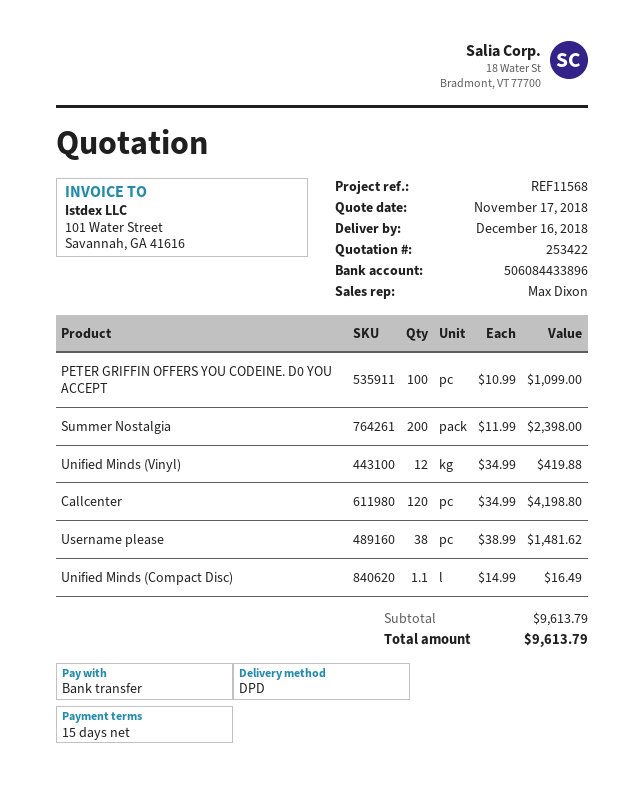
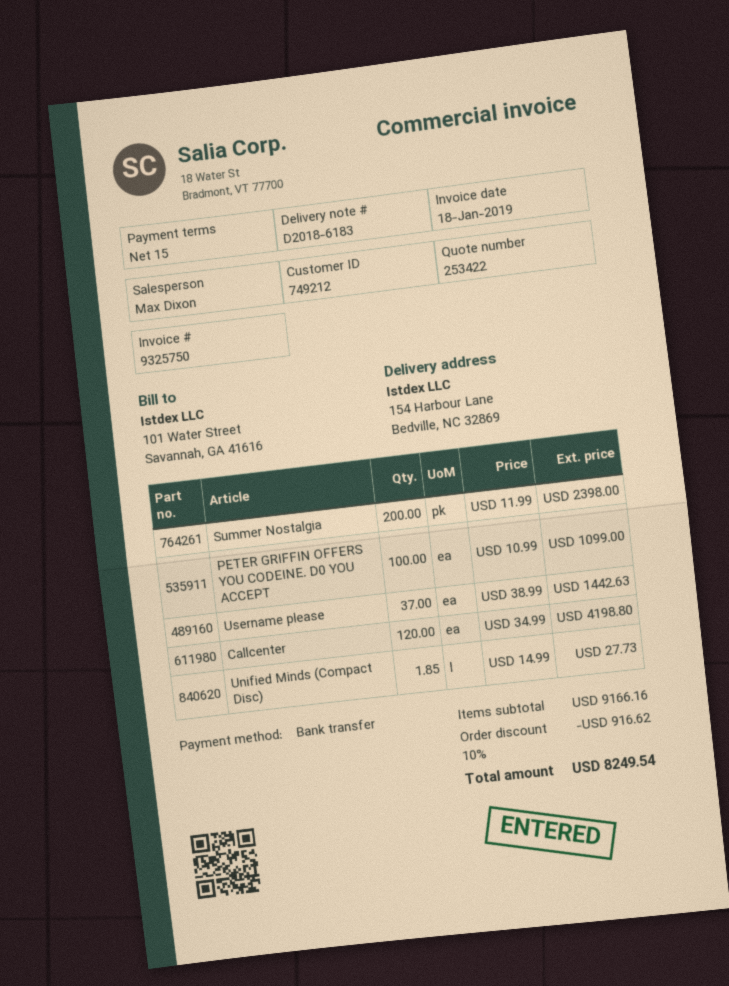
Unified Minds (Vinyl): 12 x 34.99 = 419.88 -> none
Username please: 38 x 38.99 = 1481.62 -> 37 x 38.99 = 1442.63
Unified Minds (Compact Disc): 1.1 x 14.99 = 16.49 -> 1.85 x 14.99 = 27.73
subtotal: 9613.79 -> 9166.16
discount: none -> 10% = 916.62
total: 9613.79 -> 8249.54

